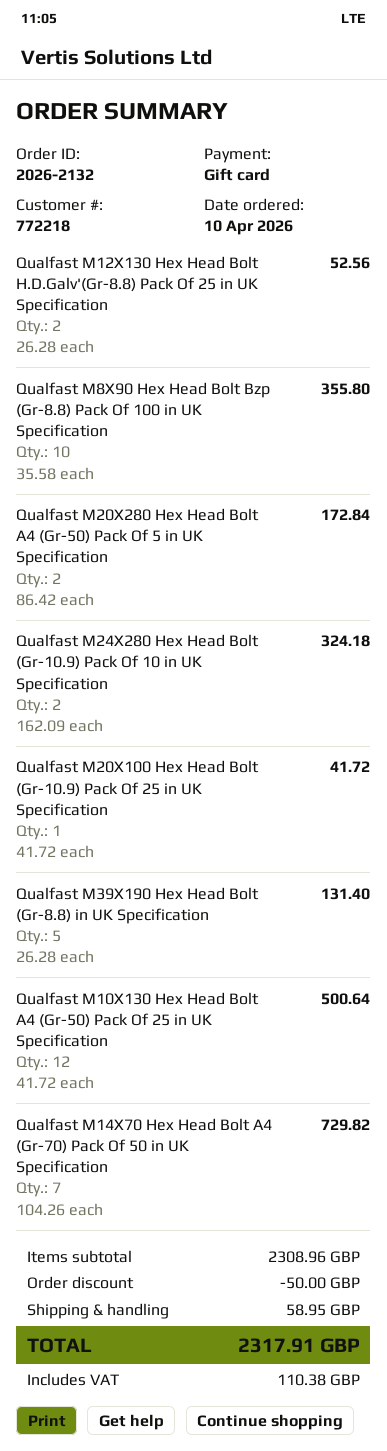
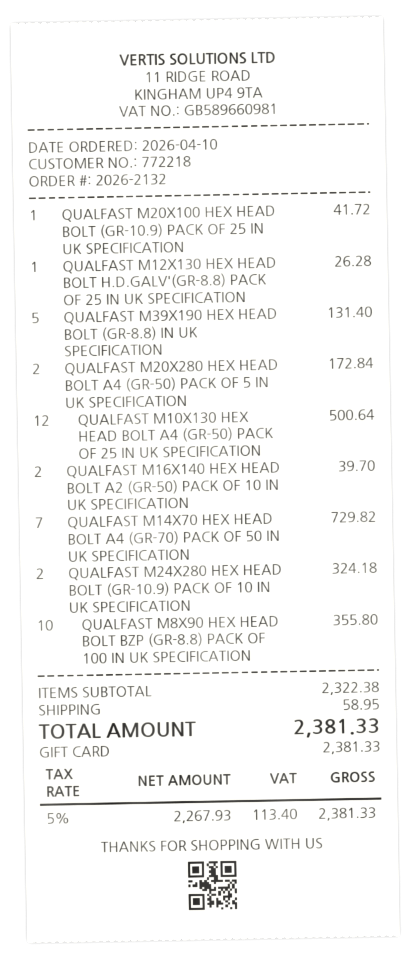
Qualfast M12X130 Hex Head Bolt H.D.Galv'(Gr-8.8) Pack Of 25 in UK Specification: 2 for 52.56 -> 1 for 26.28
QUALFAST M16X140 HEX HEAD BOLT A2 (GR-50) PACK OF 10 IN UK SPECIFICATION: none -> 2 for 39.70
subtotal: 2308.96 -> 2322.38
discount: 50.00 -> none
tax: 110.38 -> 113.40
total: 2317.91 -> 2381.33

